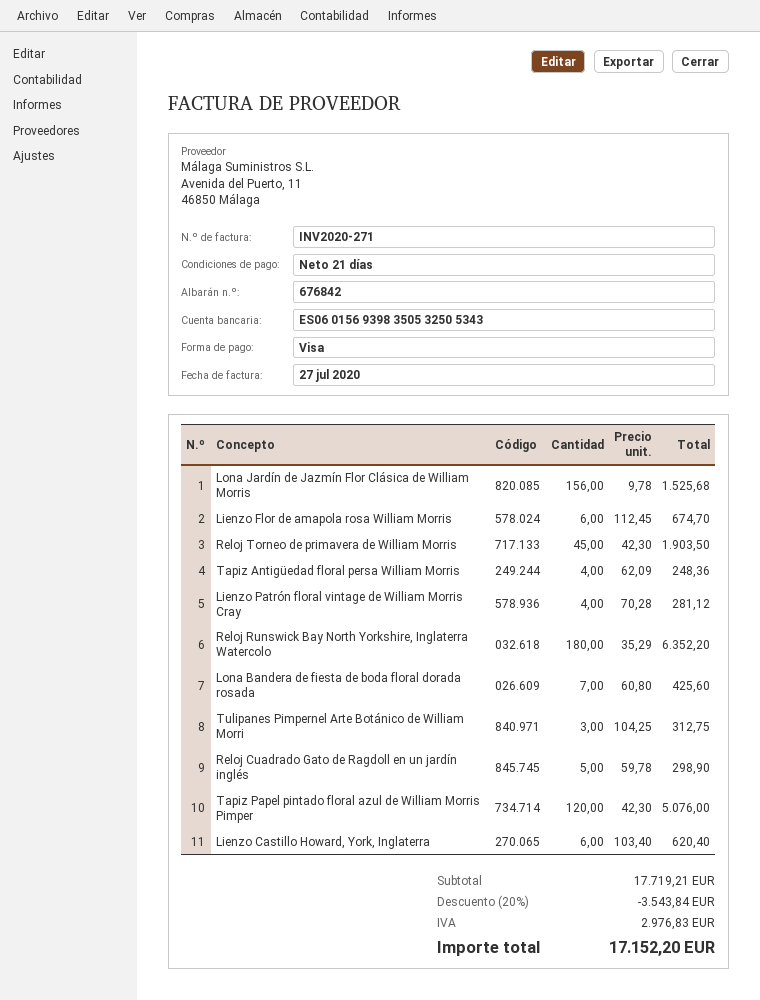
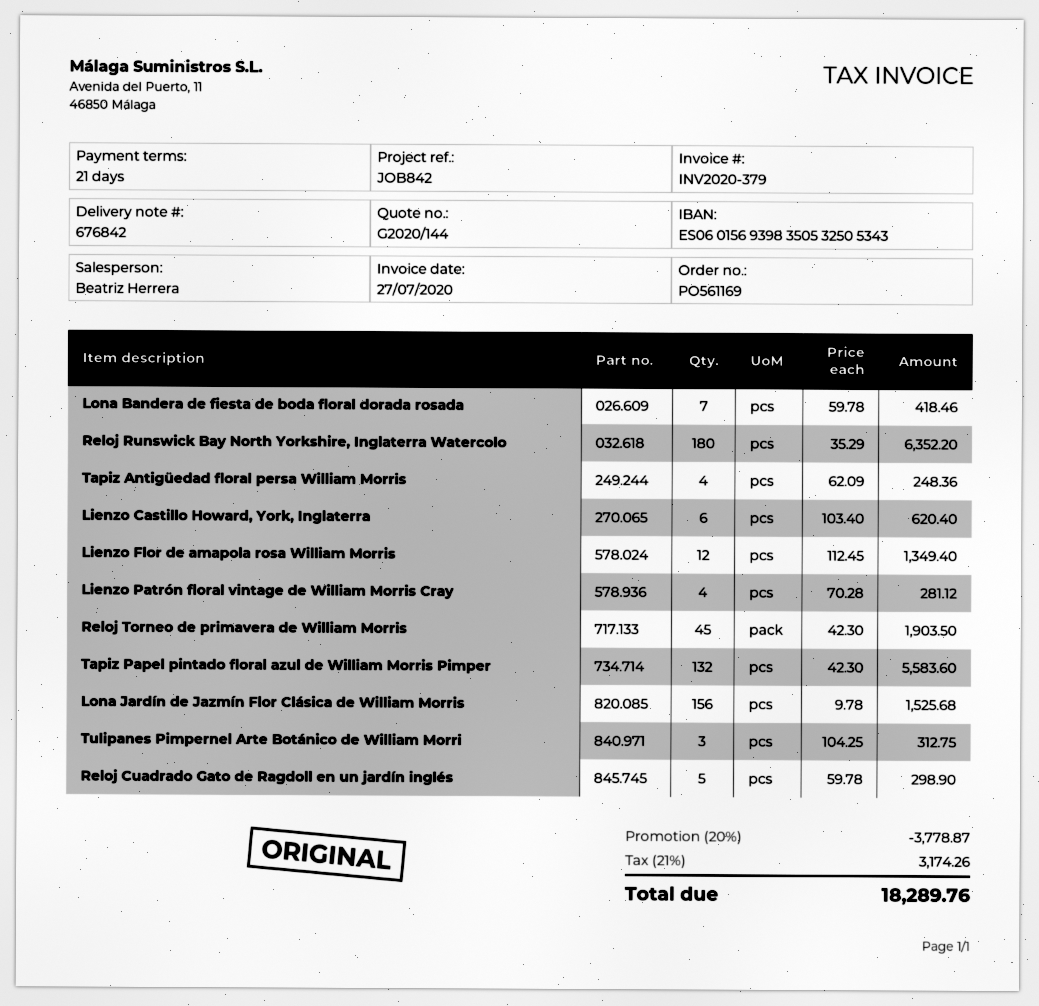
invoice number: INV2020-271 -> INV2020-379
Lienzo Flor de amapola rosa William Morris: 6 x 112.45 = 674.70 -> 12 x 112.45 = 1349.40
Lona Bandera de fiesta de boda floral dorada rosada: 7 x 60.80 = 425.60 -> 7 x 59.78 = 418.46
Tapiz Papel pintado floral azul de William Morris Pimper: 120 x 42.30 = 5076.00 -> 132 x 42.30 = 5583.60
discount: 20% = 3543.84 -> 20% = 3778.87
tax: 2976.83 -> 3174.26
total: 17152.20 -> 18289.76

